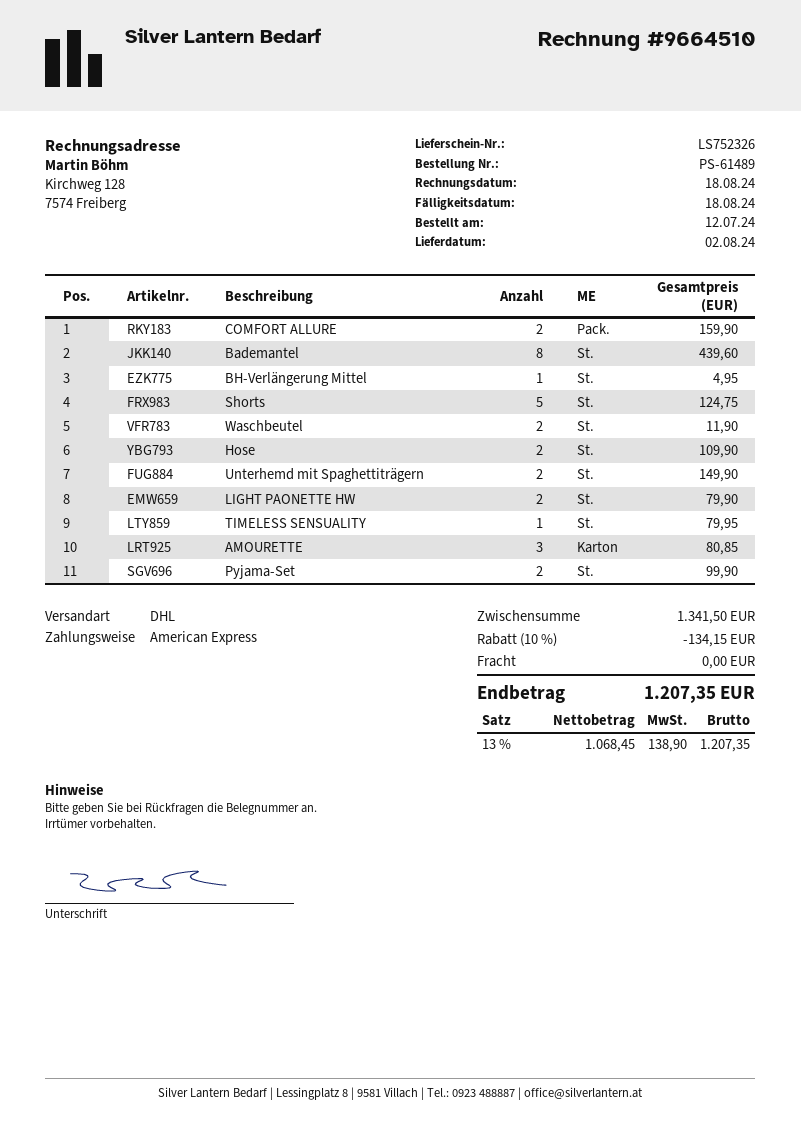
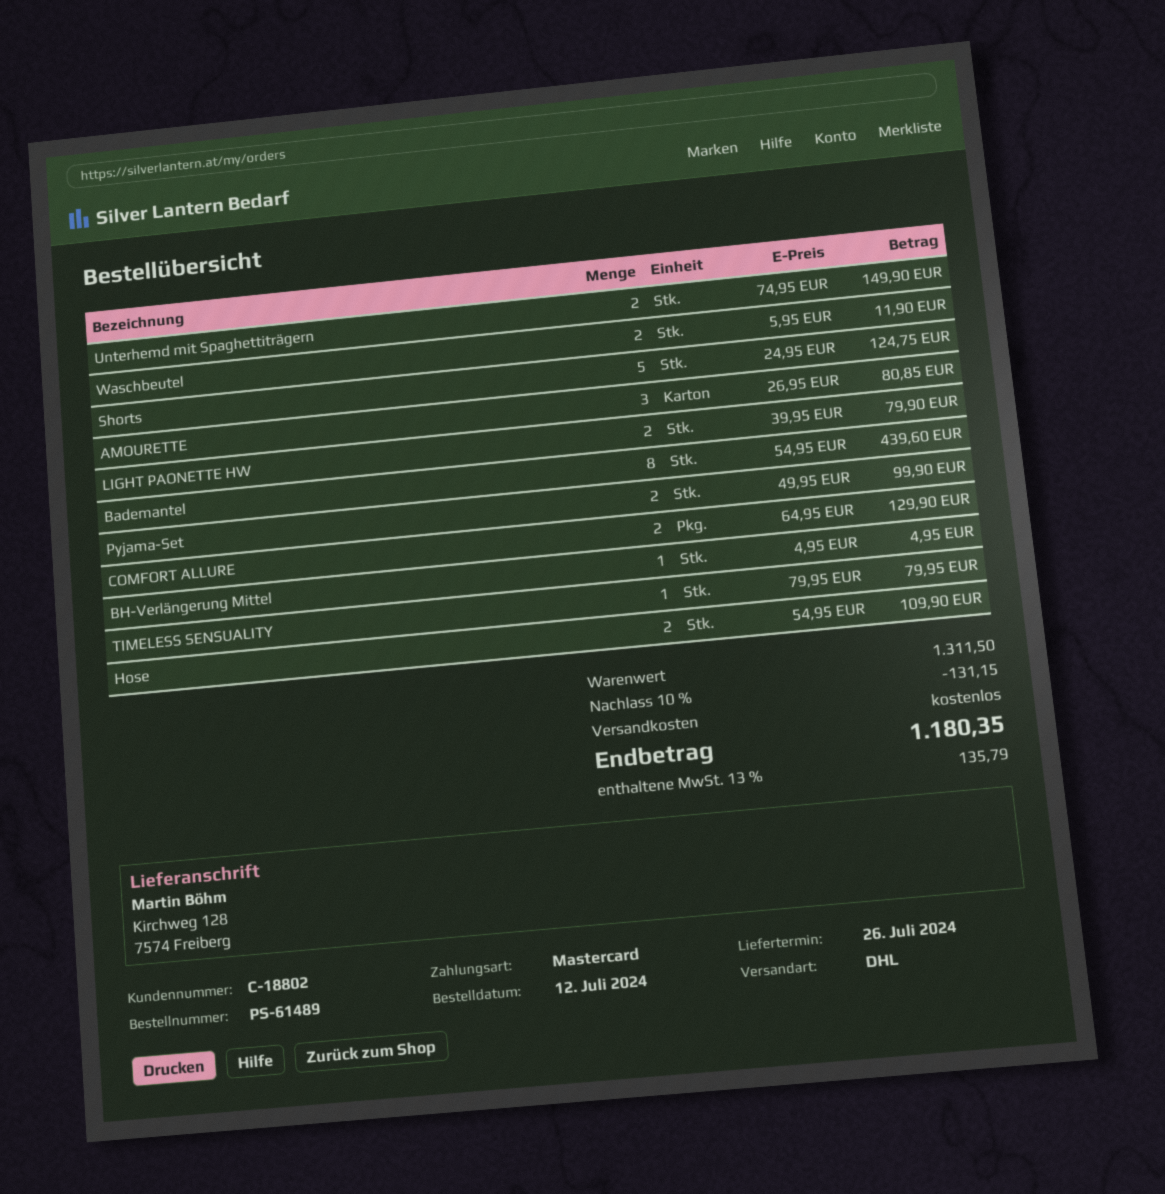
delivery date: 2024-08-02 -> 2024-07-26
payment method: American Express -> Mastercard
COMFORT ALLURE: 2 for 159.90 -> 2 for 129.90
subtotal: 1341.50 -> 1311.50
discount: 10% = 134.15 -> 10% = 131.15
tax: 13% = 138.90 -> 13% = 135.79
total: 1207.35 -> 1180.35

